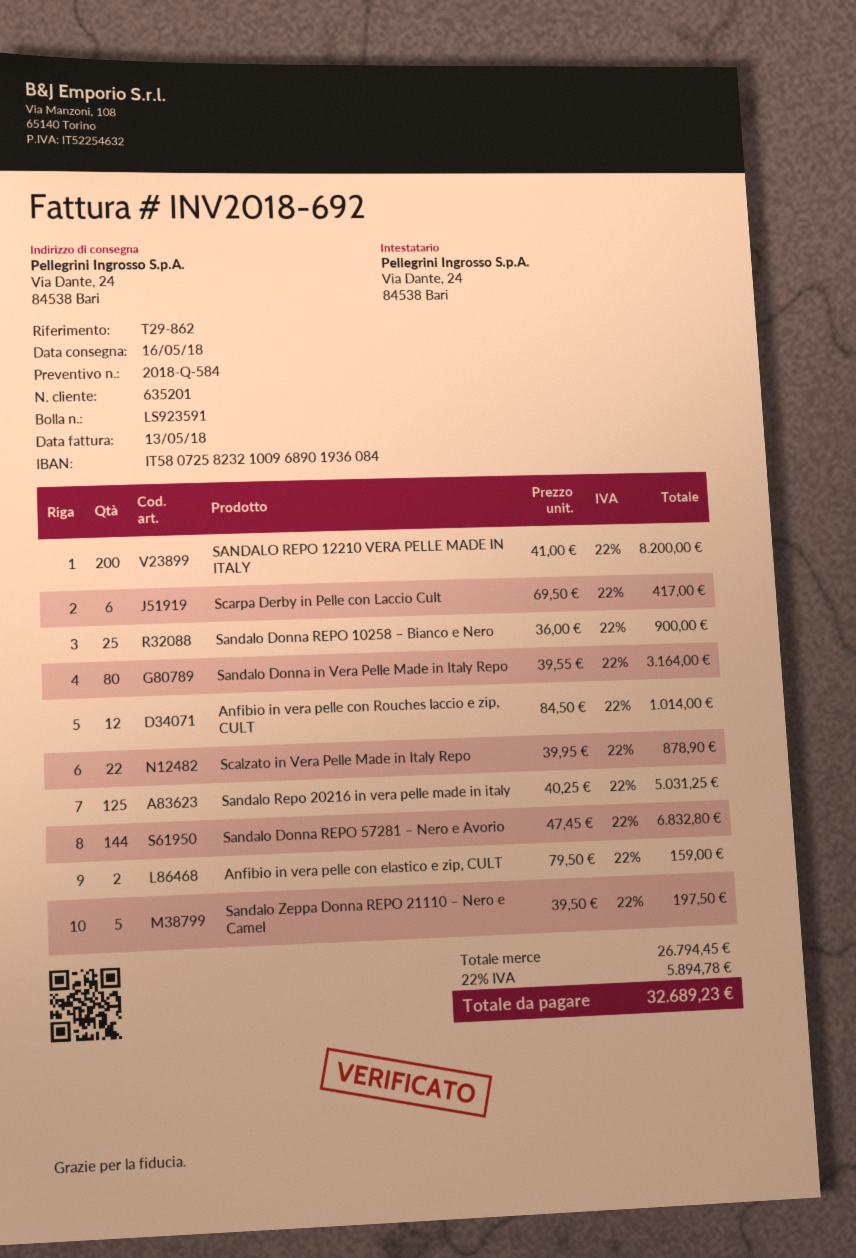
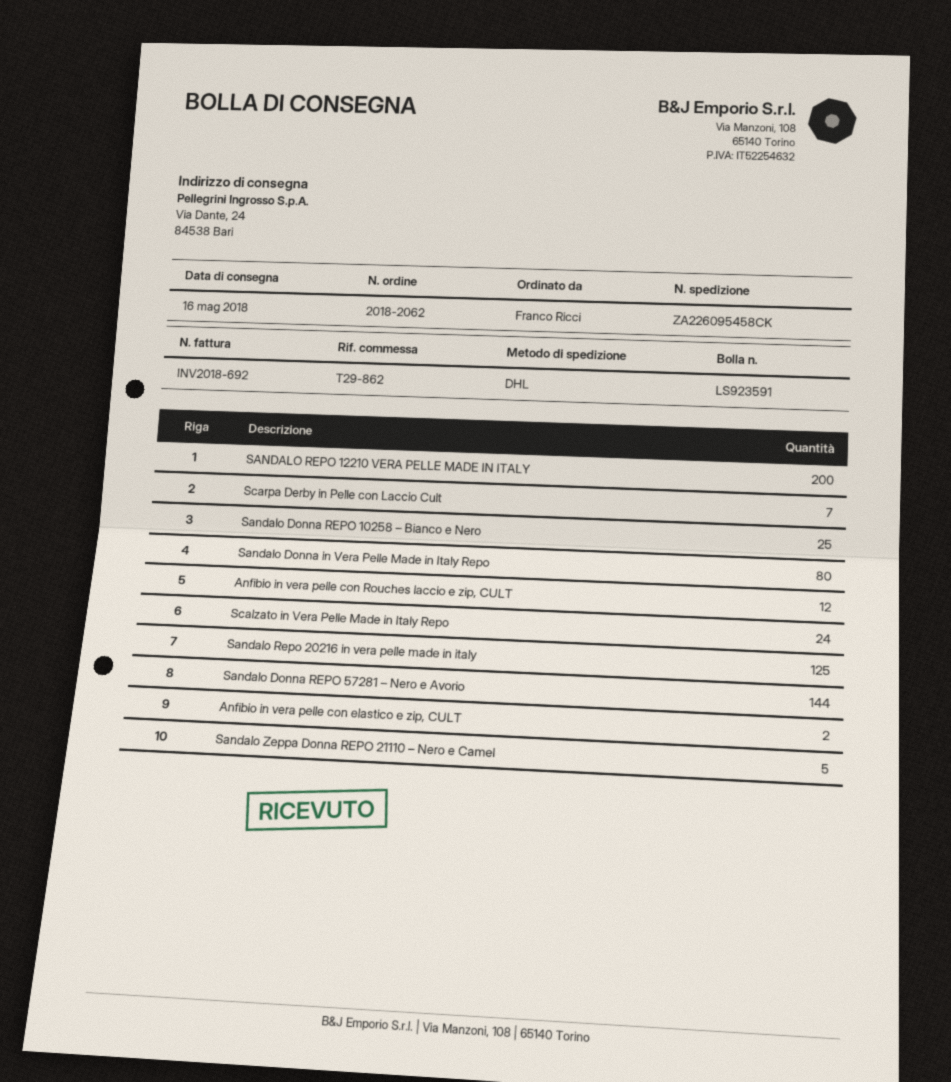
Scarpa Derby in Pelle con Laccio Cult: 6 -> 7
Scalzato in Vera Pelle Made in Italy Repo: 22 -> 24

